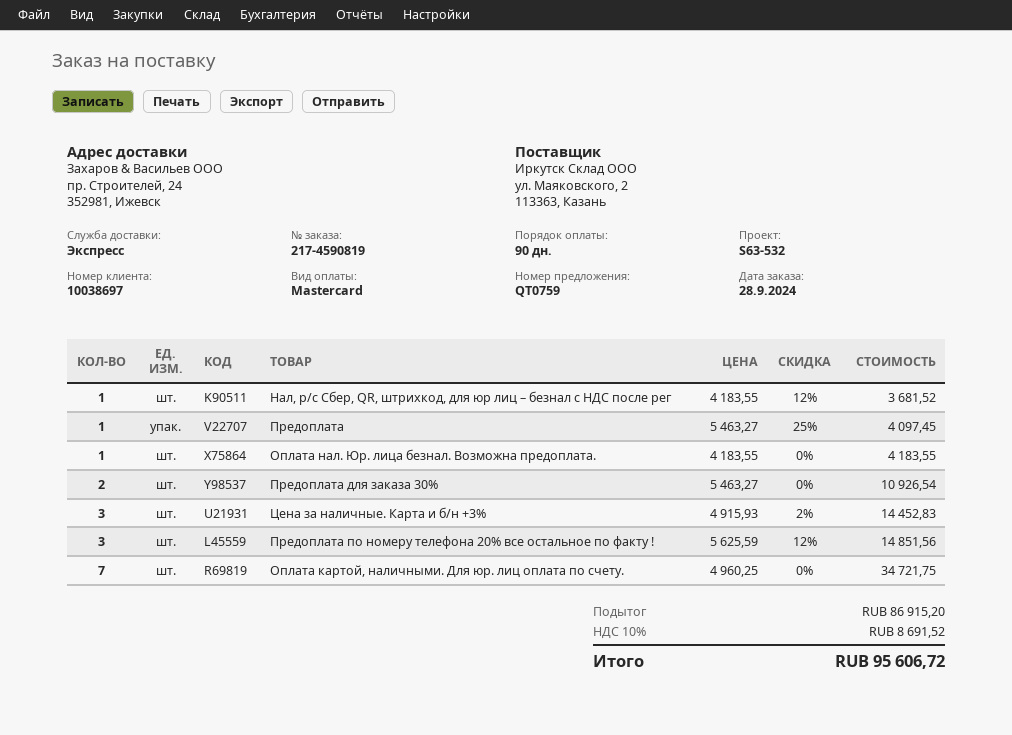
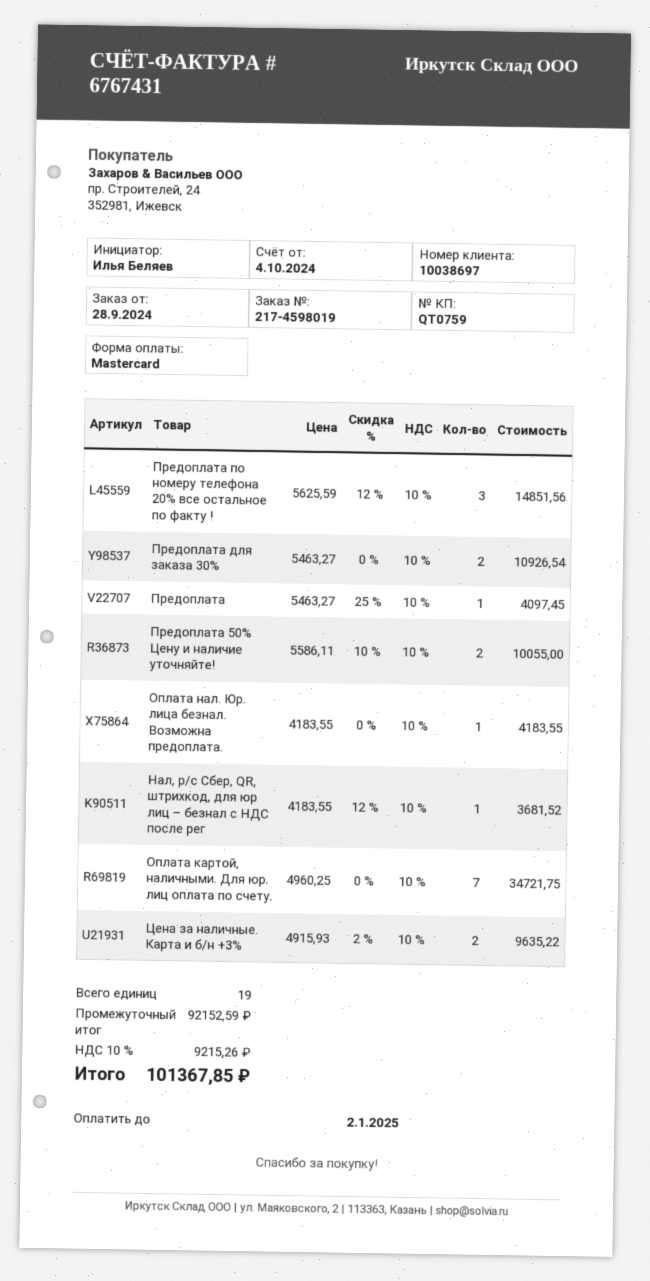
order number: 217-4590819 -> 217-4598019
Цена за наличные. Карта и б/н +3%: 3 x 4915.93 - 2% = 14452.83 -> 2 x 4915.93 - 2% = 9635.22
Предоплата 50% Цену и наличие уточняйте!: none -> 2 x 5586.11 - 10% = 10055.00
subtotal: 86915.20 -> 92152.59
tax: 10% = 8691.52 -> 10% = 9215.26
total: 95606.72 -> 101367.85

